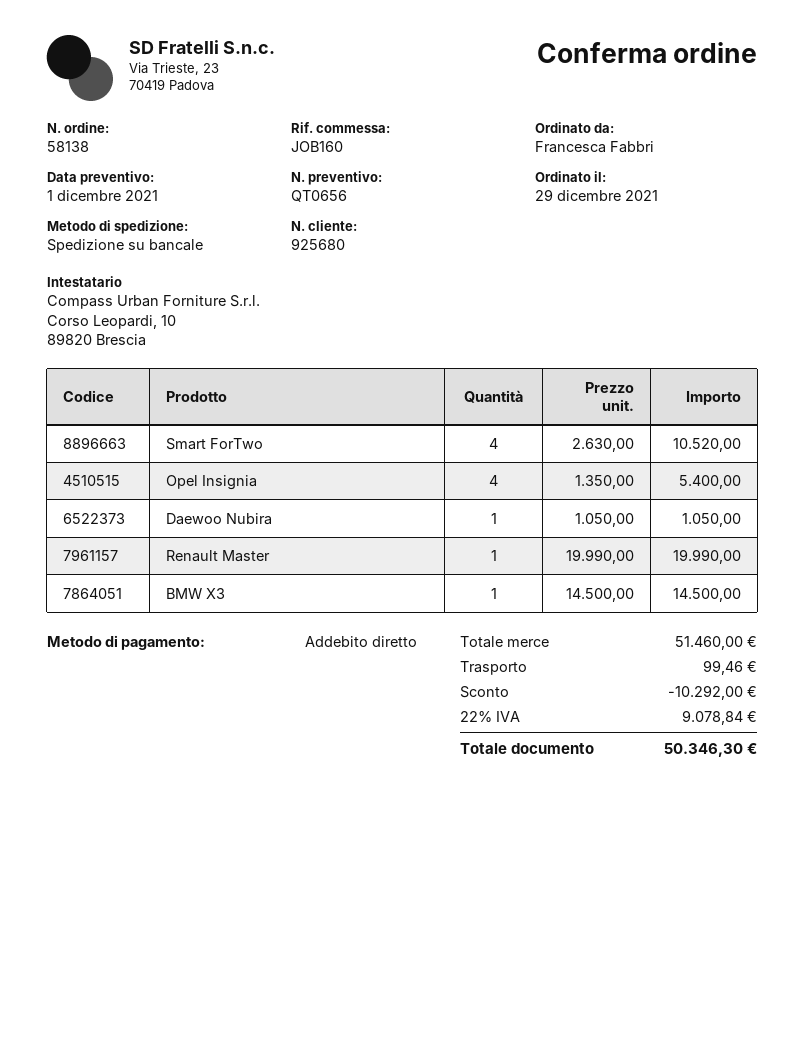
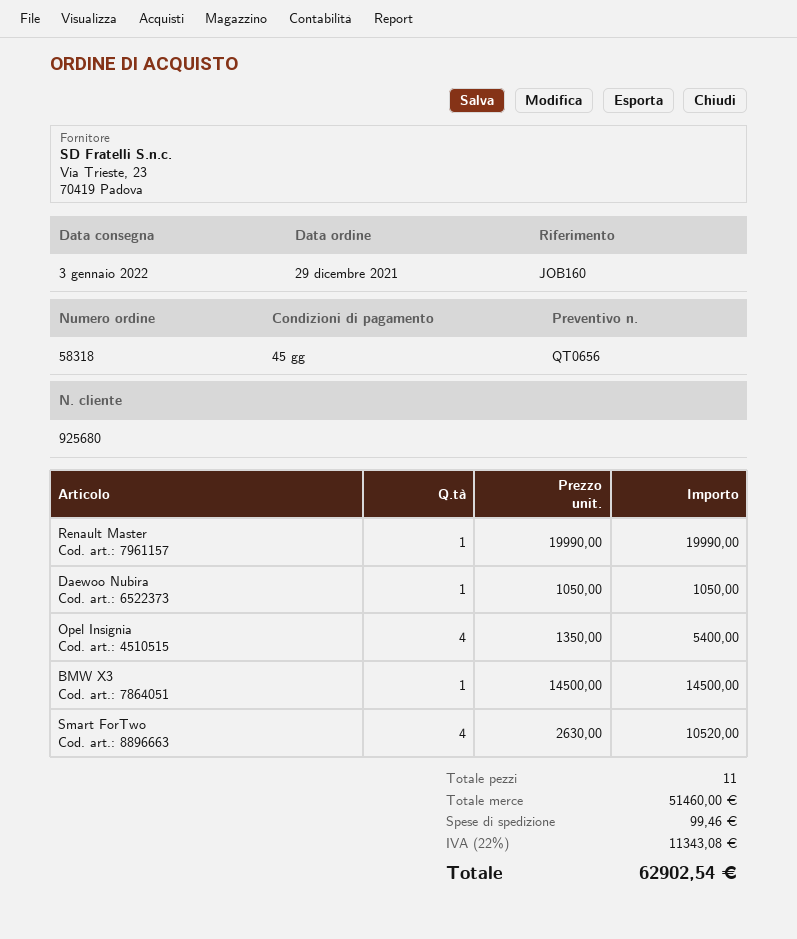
order number: 58138 -> 58318
discount: 10292.00 -> none
tax: 22% = 9078.84 -> 22% = 11343.08
total: 50346.30 -> 62902.54

